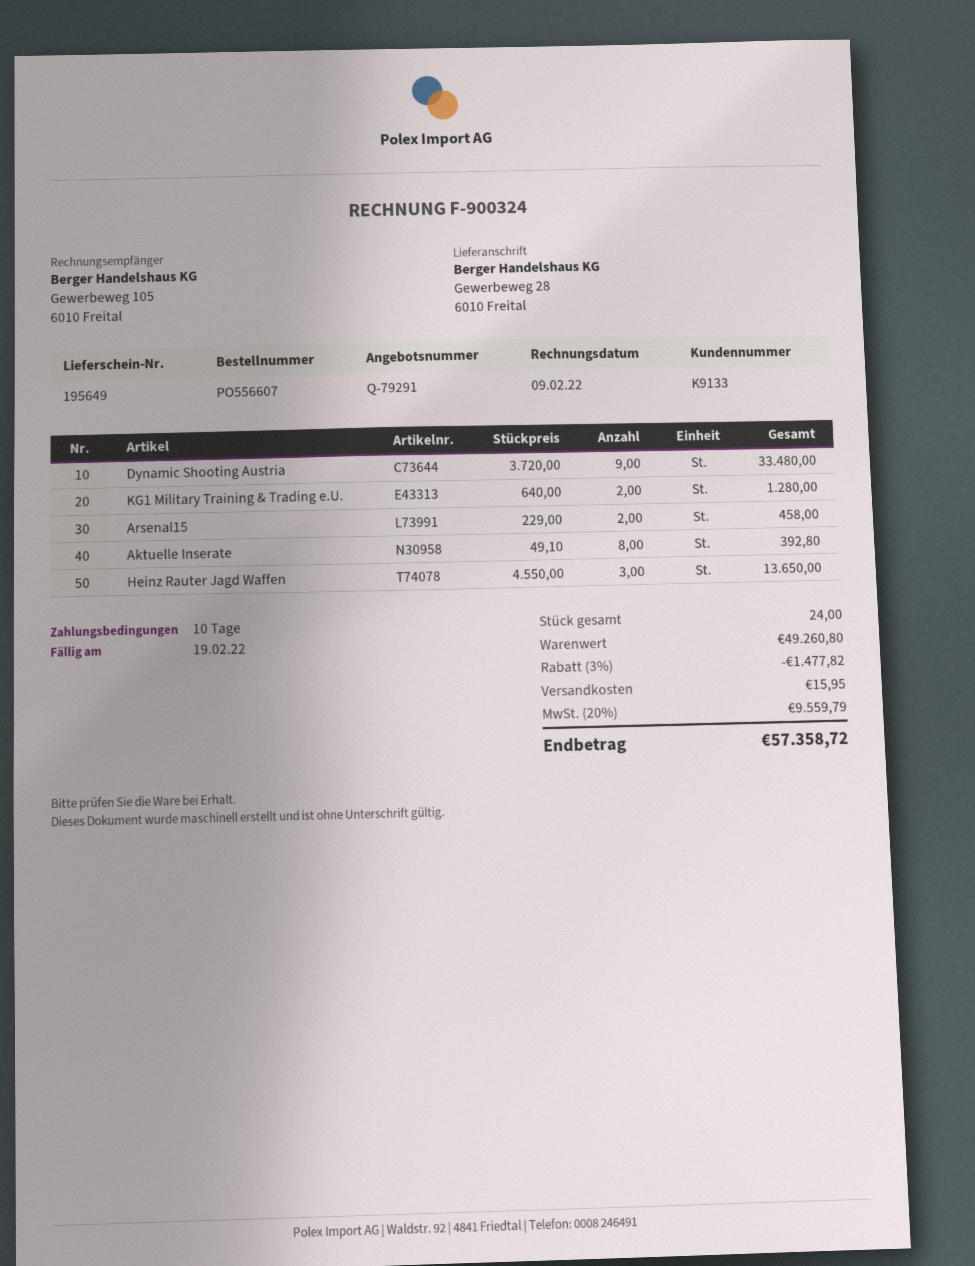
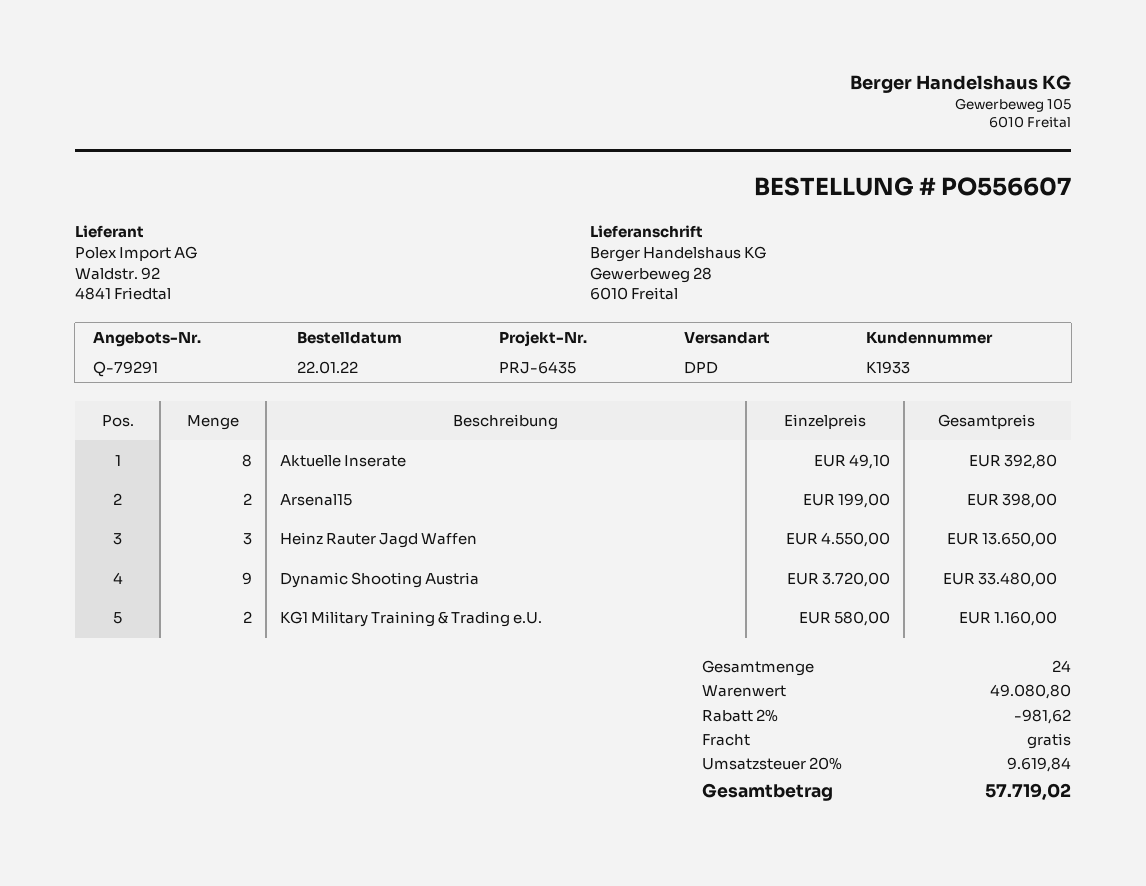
customer number: K9133 -> K1933
KG1 Military Training & Trading e.U.: 2 x 640.00 = 1280.00 -> 2 x 580.00 = 1160.00
Arsenal15: 2 x 229.00 = 458.00 -> 2 x 199.00 = 398.00
subtotal: 49260.80 -> 49080.80
discount: 3% = 1477.82 -> 2% = 981.62
shipping: 15.95 -> 0.00
tax: 20% = 9559.79 -> 20% = 9619.84
total: 57358.72 -> 57719.02

